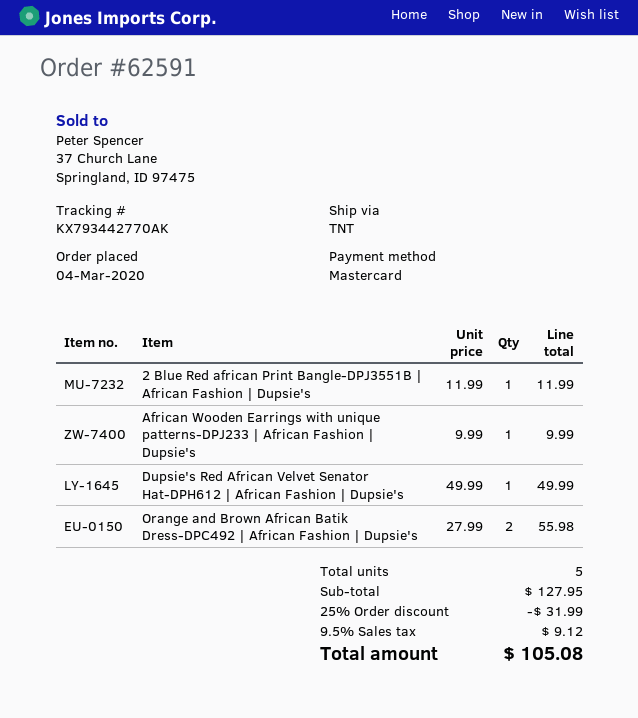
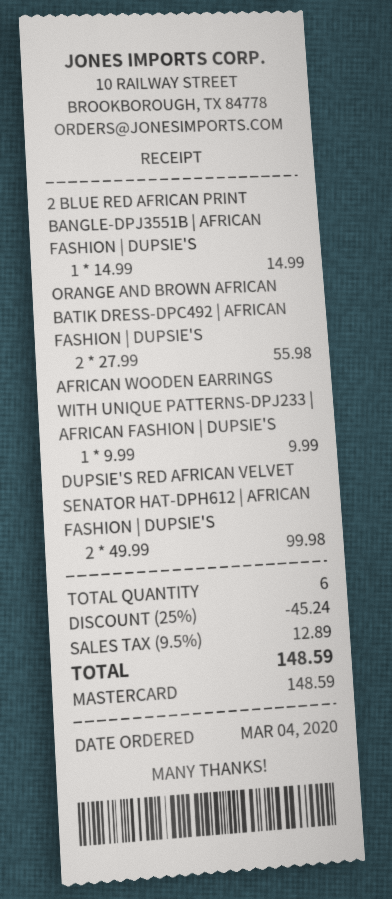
2 Blue Red african Print Bangle-DPJ3551B | African Fashion | Dupsie's: 1 x 11.99 = 11.99 -> 1 x 14.99 = 14.99
Dupsie's Red African Velvet Senator Hat-DPH612 | African Fashion | Dupsie's: 1 x 49.99 = 49.99 -> 2 x 49.99 = 99.98
total quantity: 5 -> 6
discount: 25% = 31.99 -> 25% = 45.24
tax: 9.5% = 9.12 -> 9.5% = 12.89
total: 105.08 -> 148.59

